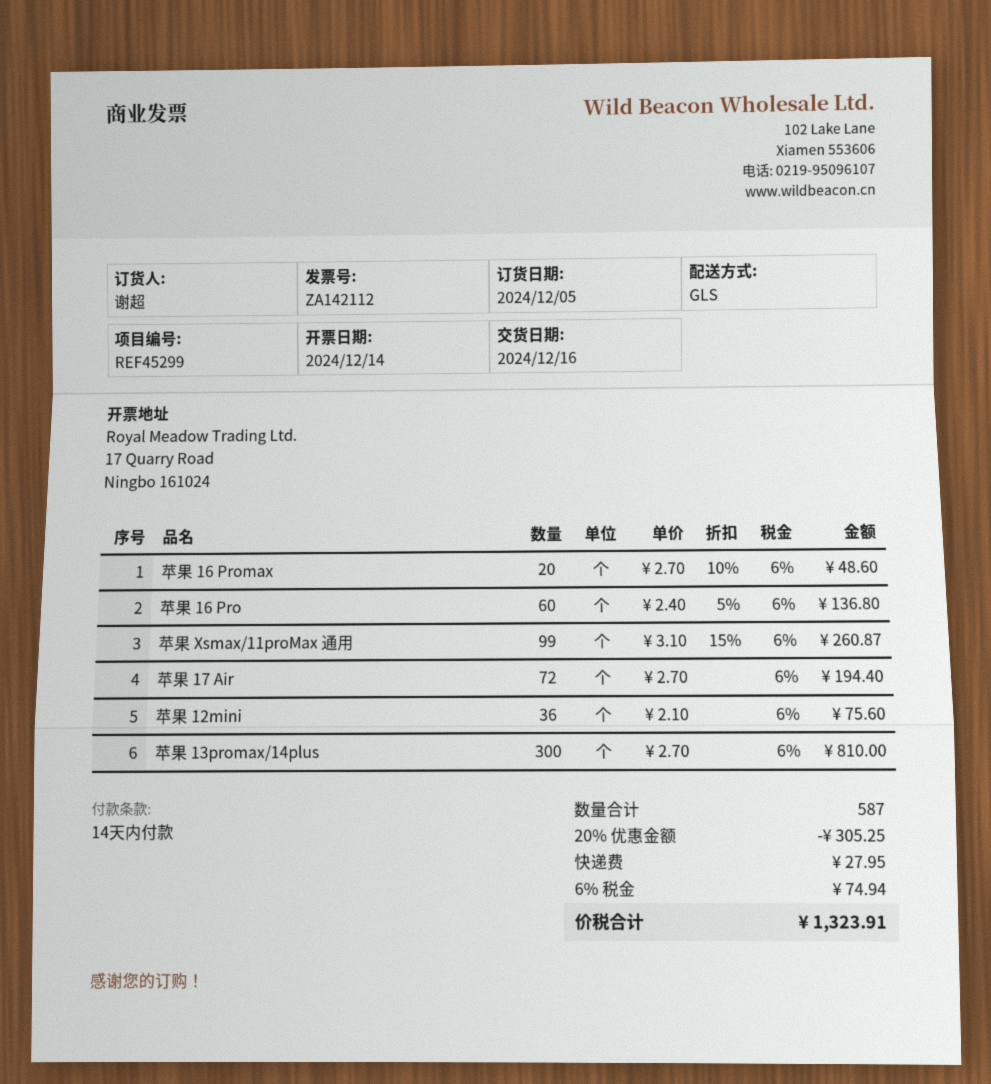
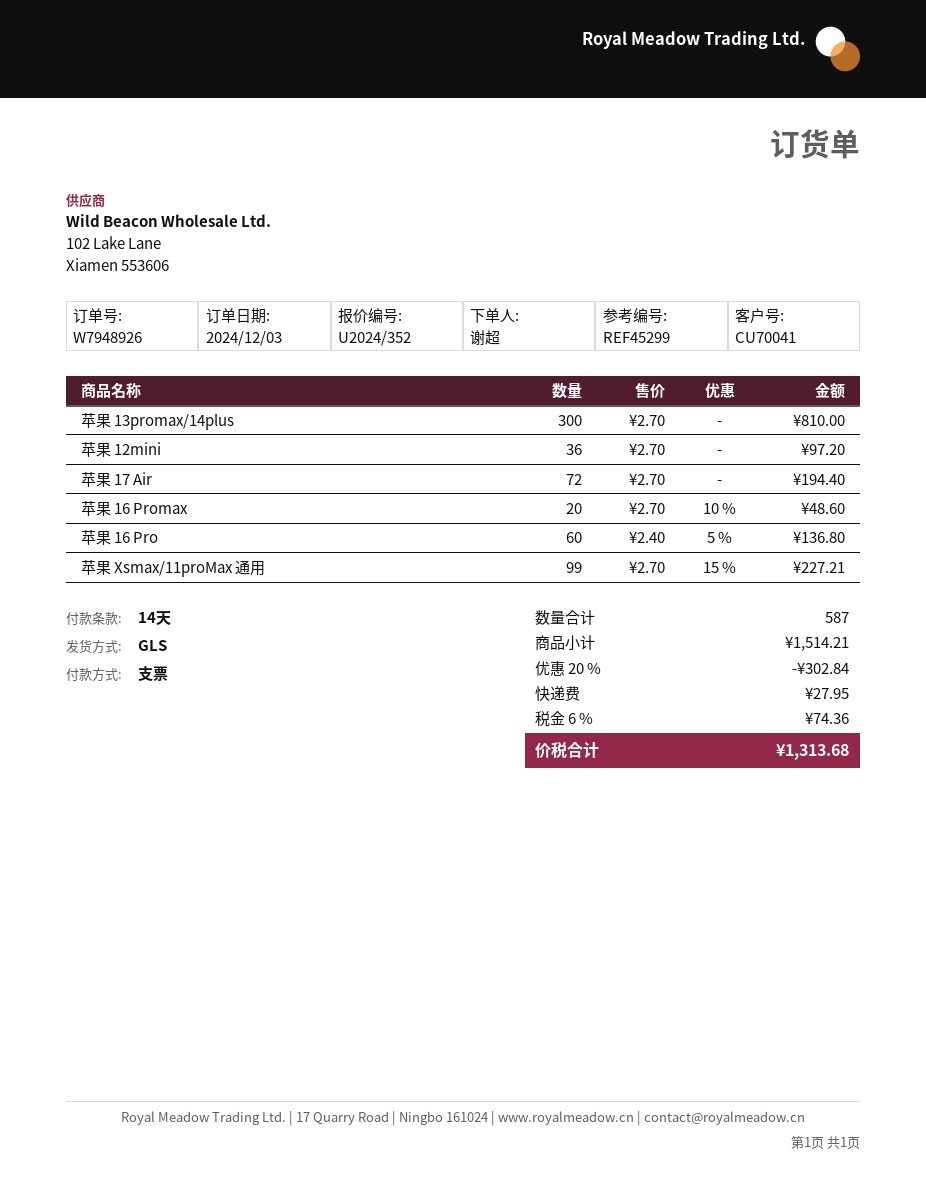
order date: 2024-12-05 -> 2024-12-03
苹果 Xsmax/11proMax 通用: 99 x 3.10 - 15% = 260.87 -> 99 x 2.70 - 15% = 227.21
苹果 12mini: 36 x 2.10 = 75.60 -> 36 x 2.70 = 97.20
discount: 20% = 305.25 -> 20% = 302.84
tax: 6% = 74.94 -> 6% = 74.36
total: 1323.91 -> 1313.68

